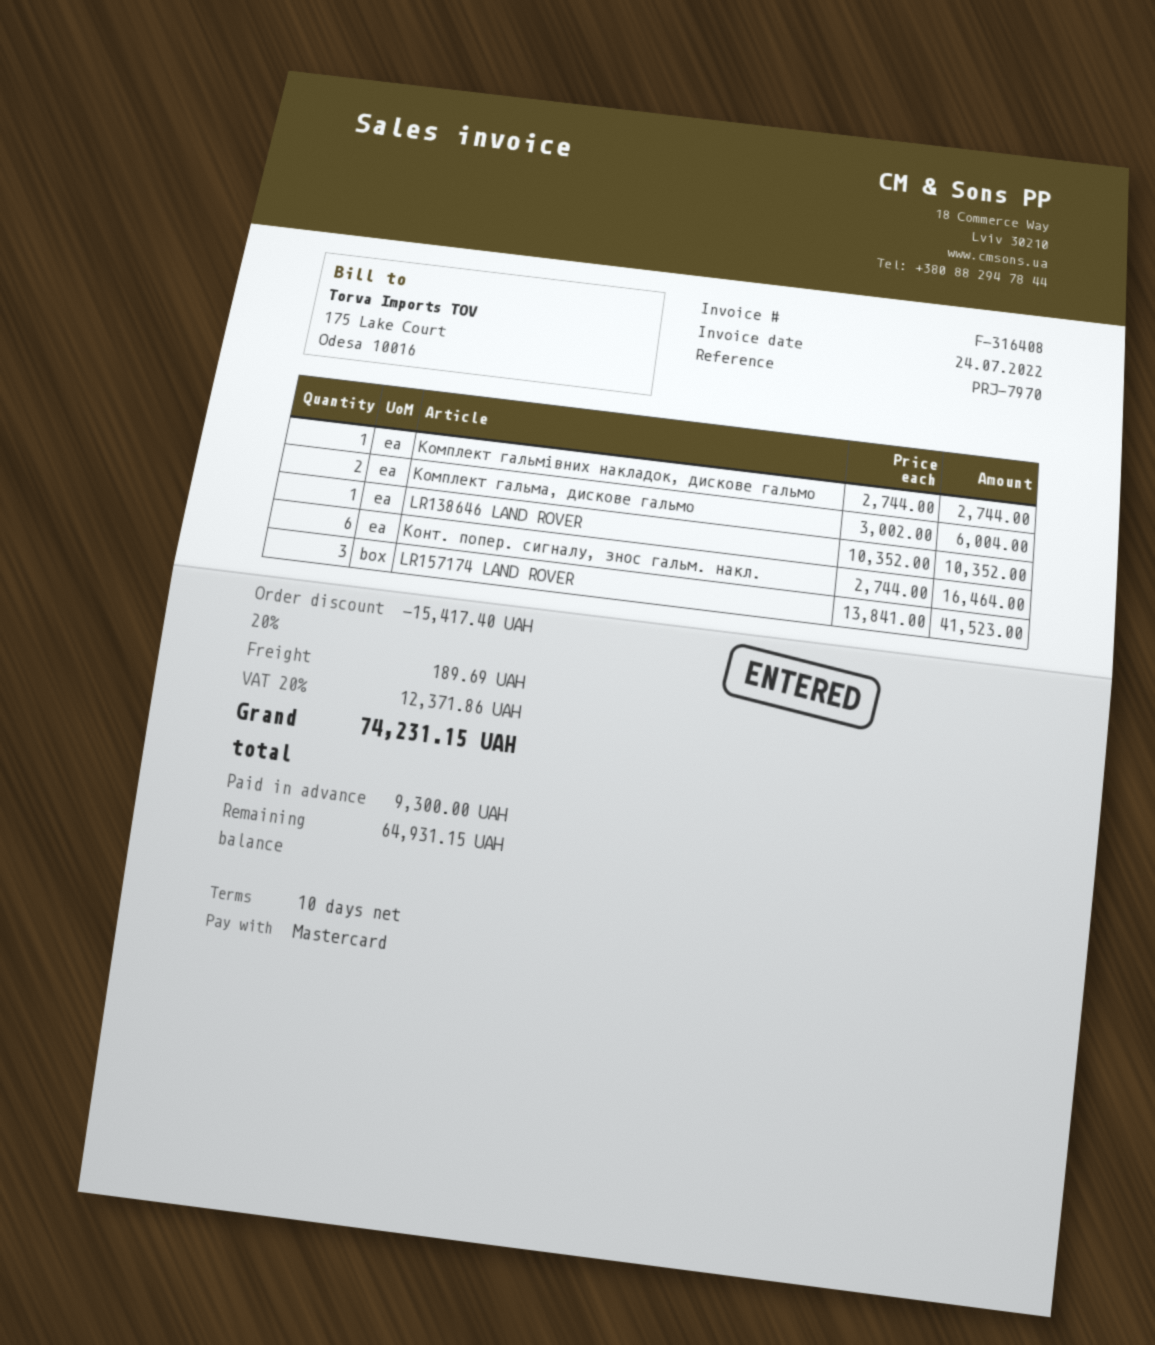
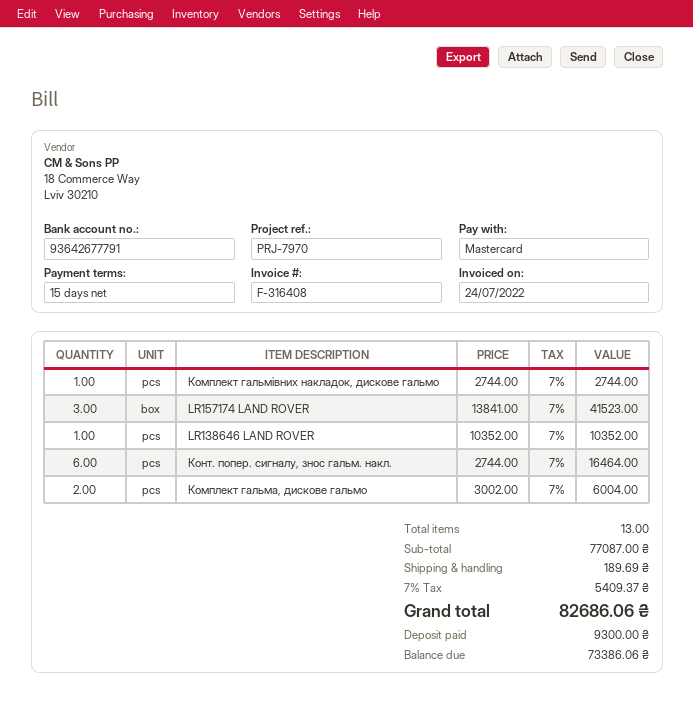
payment terms: 10 days -> 15 days
discount: 20% = 15417.40 -> none
tax: 20% = 12371.86 -> 7% = 5409.37
total: 74231.15 -> 82686.06
balance: 64931.15 -> 73386.06

